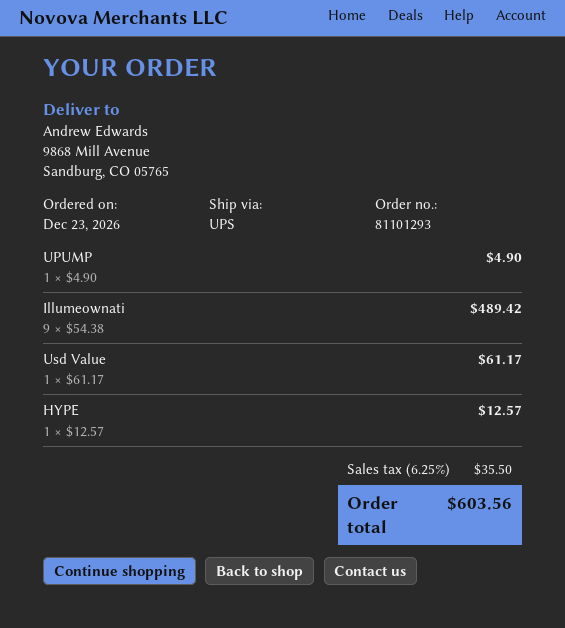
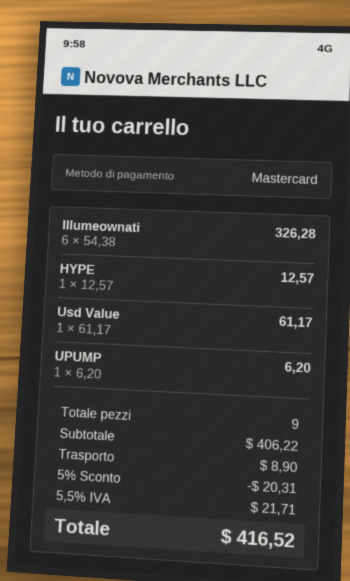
UPUMP: 1 x 4.90 = 4.90 -> 1 x 6.20 = 6.20
Illumeownati: 9 x 54.38 = 489.42 -> 6 x 54.38 = 326.28
discount: none -> 5% = 20.31
shipping: none -> 8.90
tax: 6.25% = 35.50 -> 5.5% = 21.71
total: 603.56 -> 416.52

